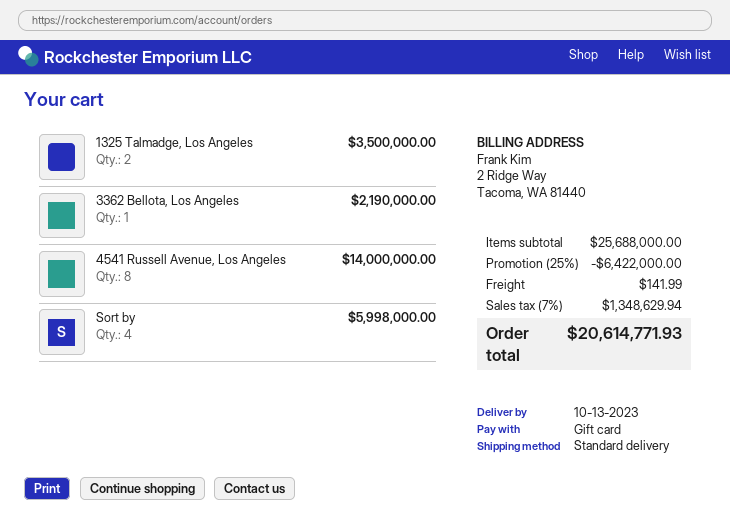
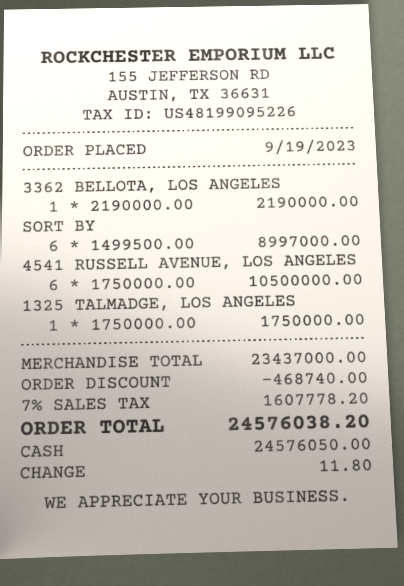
payment method: gift card -> cash
1325 Talmadge, Los Angeles: 2 for 3500000.00 -> 1 for 1750000.00
4541 Russell Avenue, Los Angeles: 8 for 14000000.00 -> 6 for 10500000.00
Sort by: 4 for 5998000.00 -> 6 for 8997000.00
subtotal: 25688000.00 -> 23437000.00
discount: 6422000.00 -> 468740.00
shipping: 141.99 -> none
tax: 7% = 1348629.94 -> 7% = 1607778.20
total: 20614771.93 -> 24576038.20

